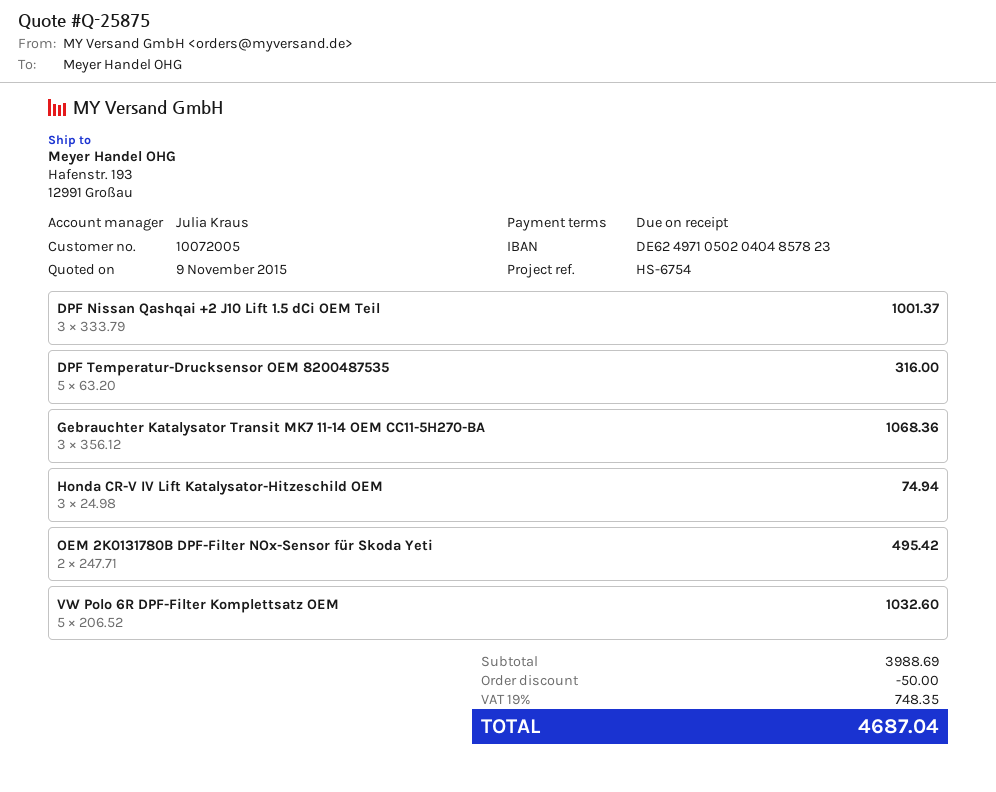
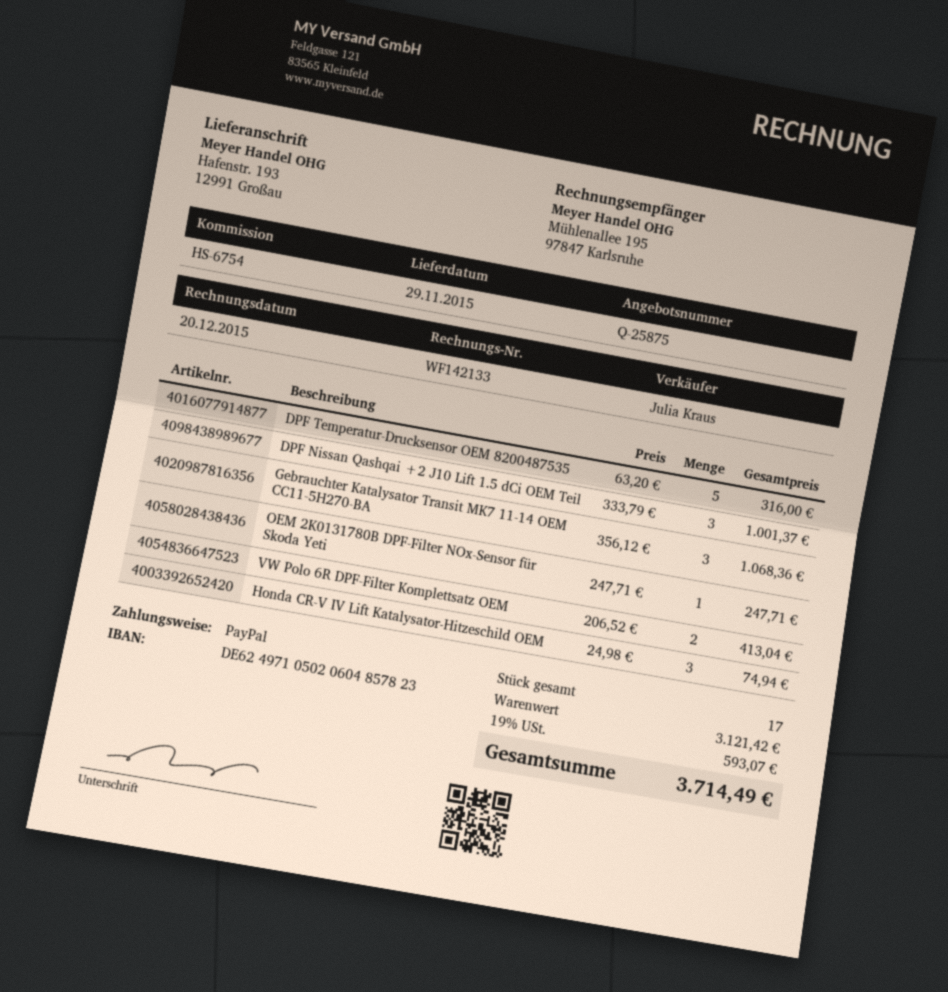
bank account: DE62497105020404857823 -> DE62497105020604857823
OEM 2K0131780B DPF-Filter NOx-Sensor für Skoda Yeti: 2 x 247.71 = 495.42 -> 1 x 247.71 = 247.71
VW Polo 6R DPF-Filter Komplettsatz OEM: 5 x 206.52 = 1032.60 -> 2 x 206.52 = 413.04
subtotal: 3988.69 -> 3121.42
discount: 50.00 -> none
tax: 19% = 748.35 -> 19% = 593.07
total: 4687.04 -> 3714.49

